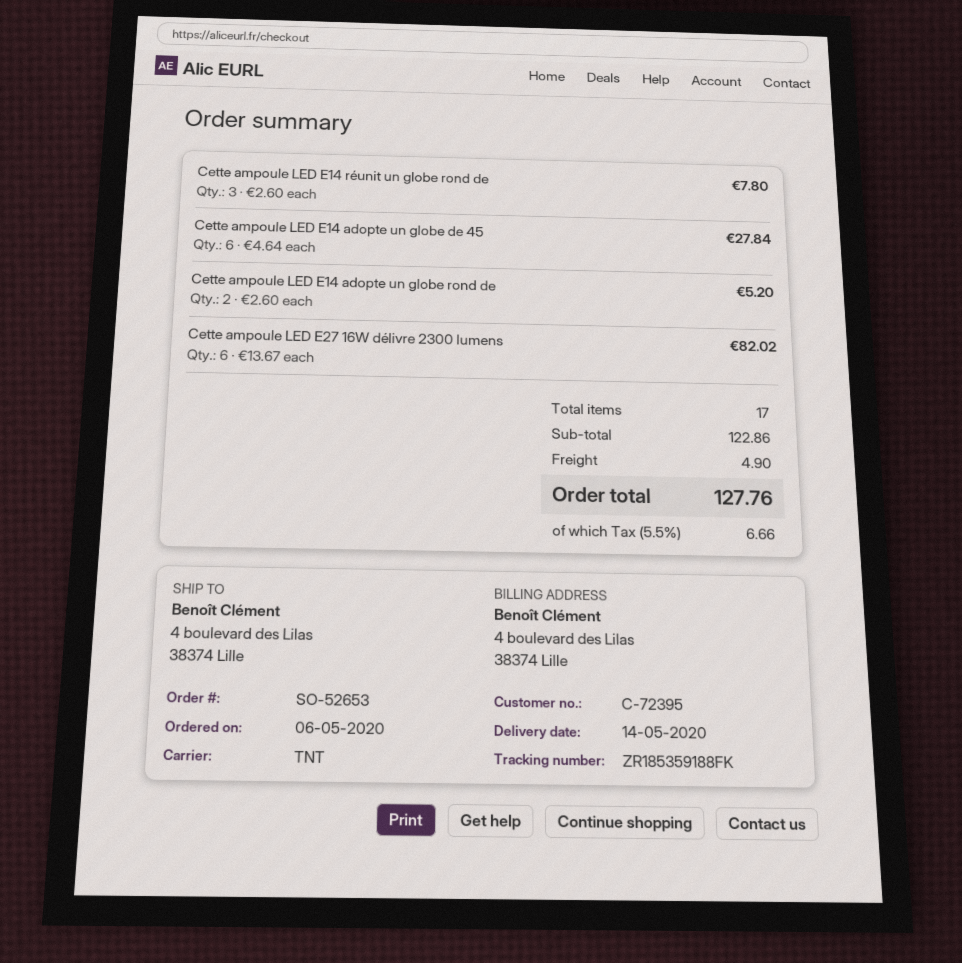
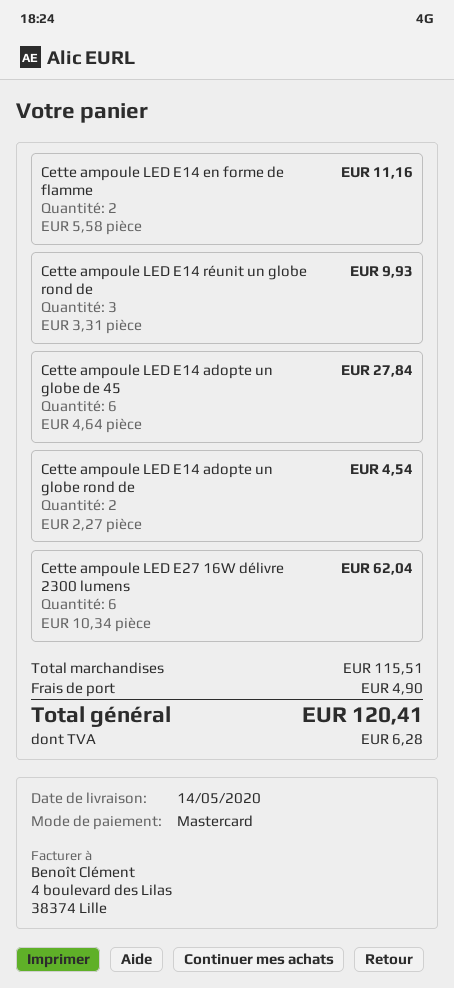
Cette ampoule LED E14 réunit un globe rond de: 3 x 2.60 = 7.80 -> 3 x 3.31 = 9.93
Cette ampoule LED E14 adopte un globe rond de: 2 x 2.60 = 5.20 -> 2 x 2.27 = 4.54
Cette ampoule LED E27 16W délivre 2300 lumens: 6 x 13.67 = 82.02 -> 6 x 10.34 = 62.04
Cette ampoule LED E14 en forme de flamme: none -> 2 x 5.58 = 11.16
subtotal: 122.86 -> 115.51
tax: 6.66 -> 6.28
total: 127.76 -> 120.41

